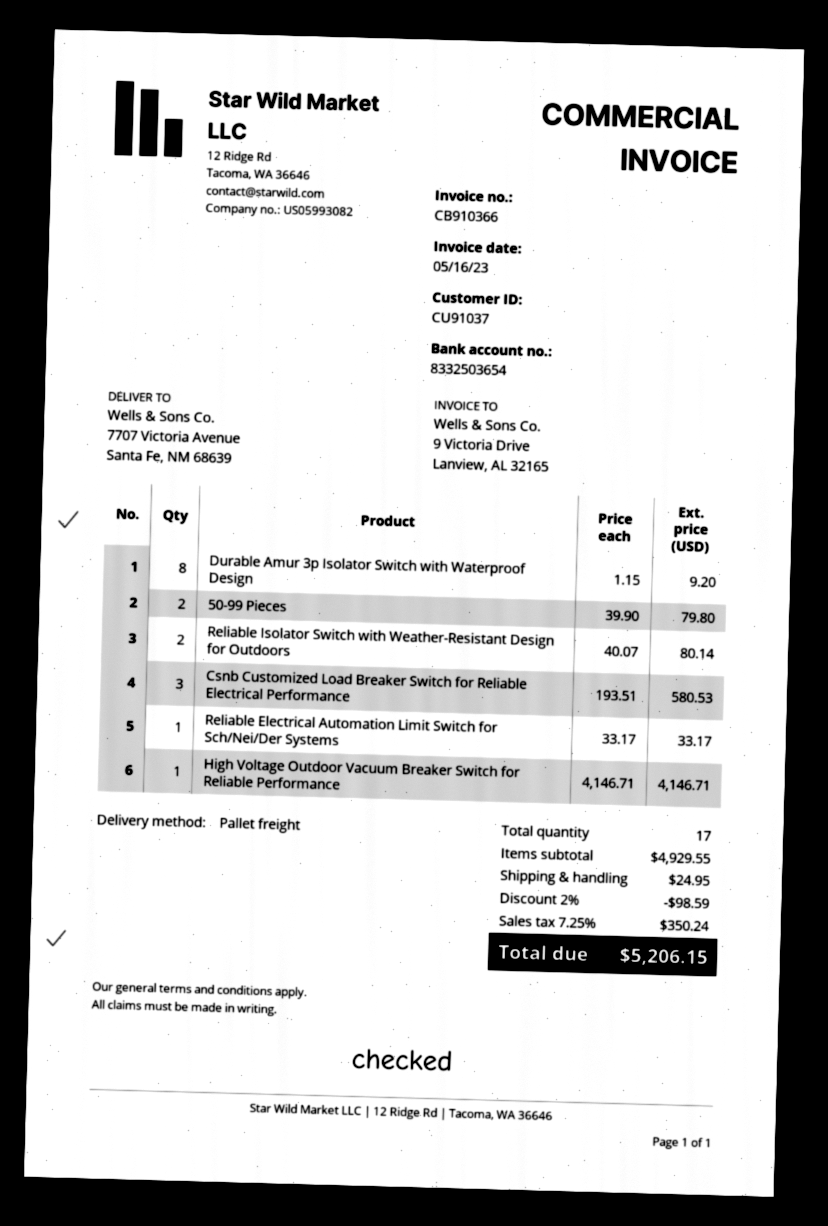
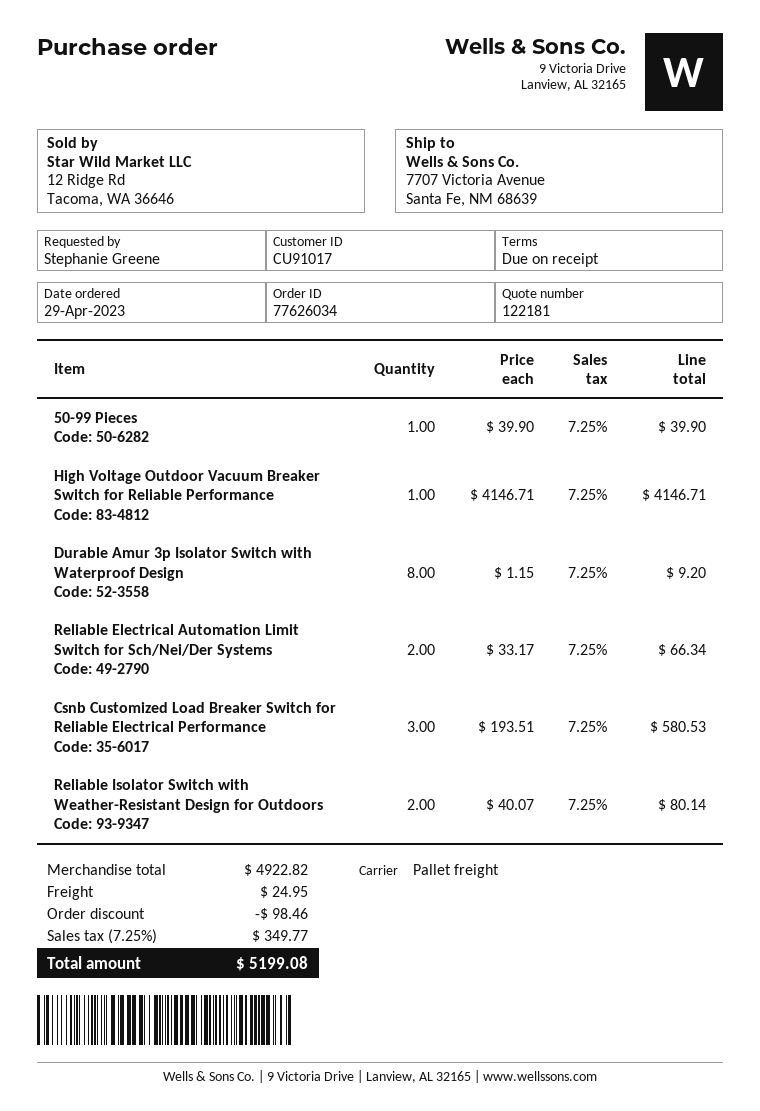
customer number: CU91037 -> CU91017
50-99 Pieces: 2 x 39.90 = 79.80 -> 1 x 39.90 = 39.90
Reliable Electrical Automation Limit Switch for Sch/Nei/Der Systems: 1 x 33.17 = 33.17 -> 2 x 33.17 = 66.34
subtotal: 4929.55 -> 4922.82
discount: 98.59 -> 98.46
tax: 7.25% = 350.24 -> 7.25% = 349.77
total: 5206.15 -> 5199.08

